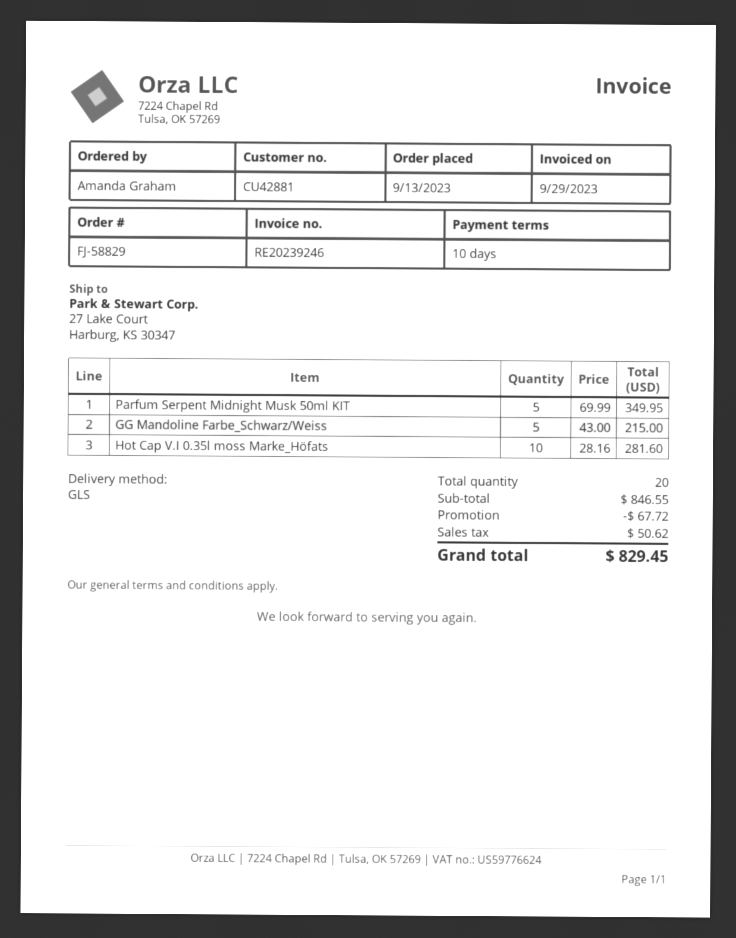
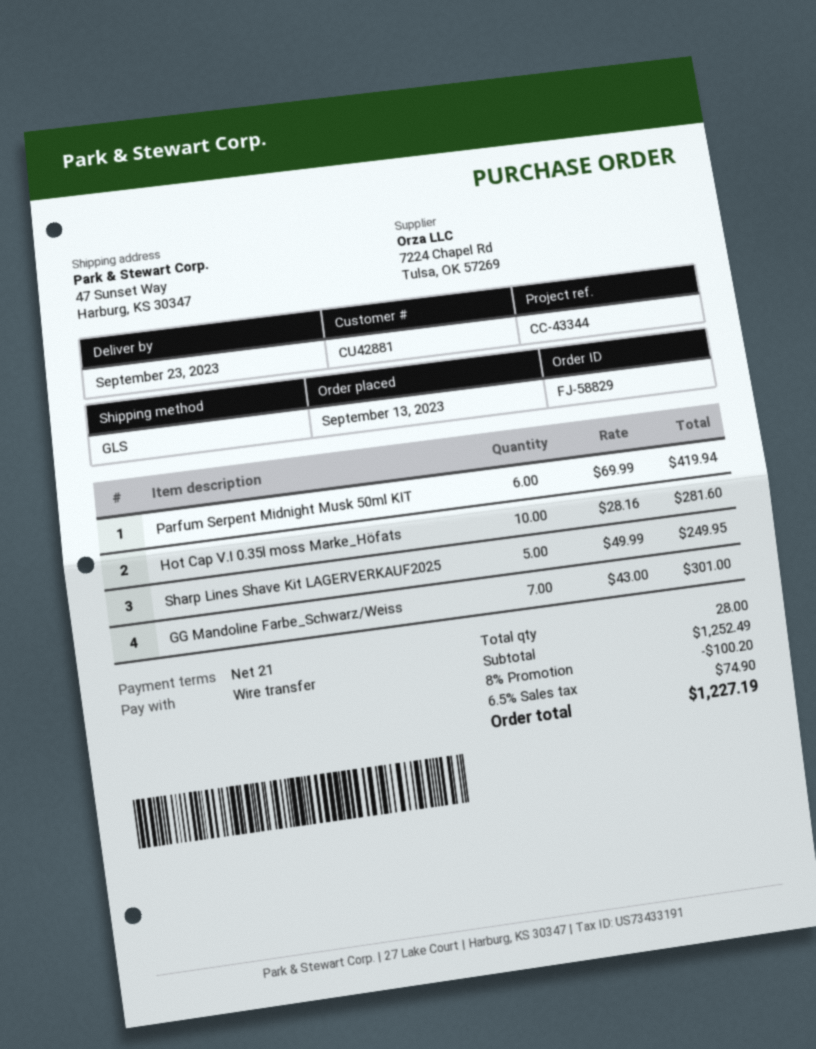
payment terms: 10 days -> 21 days
ship to: 27 Lake Court, Harburg, KS 30347 -> 47 Sunset Way, Harburg, KS 30347
Parfum Serpent Midnight Musk 50ml KIT: 5 x 69.99 = 349.95 -> 6 x 69.99 = 419.94
GG Mandoline Farbe_Schwarz/Weiss: 5 x 43.00 = 215.00 -> 7 x 43.00 = 301.00
Sharp Lines Shave Kit LAGERVERKAUF2025: none -> 5 x 49.99 = 249.95
total quantity: 20 -> 28
subtotal: 846.55 -> 1252.49
discount: 67.72 -> 100.20
tax: 50.62 -> 74.90
total: 829.45 -> 1227.19

